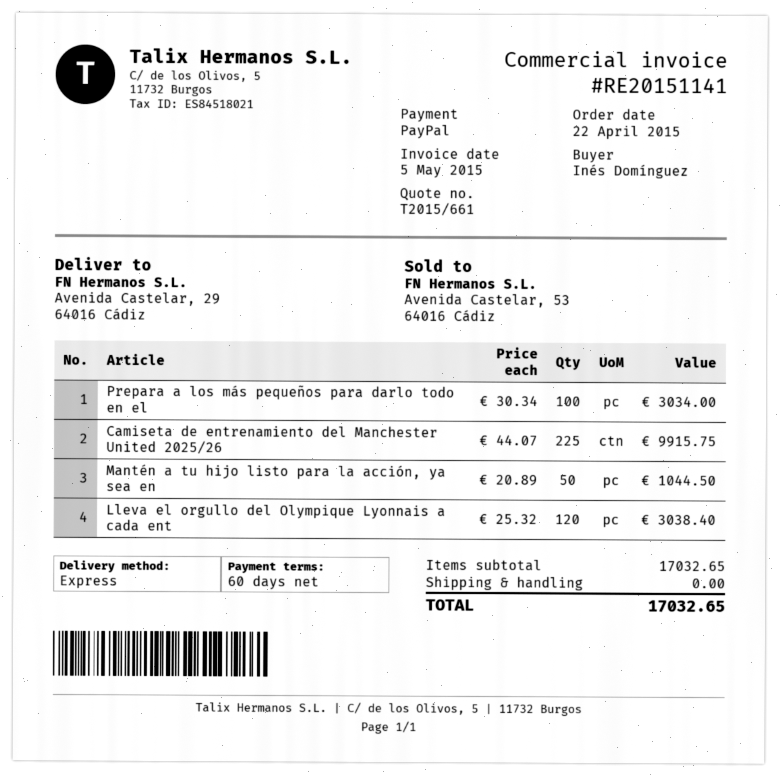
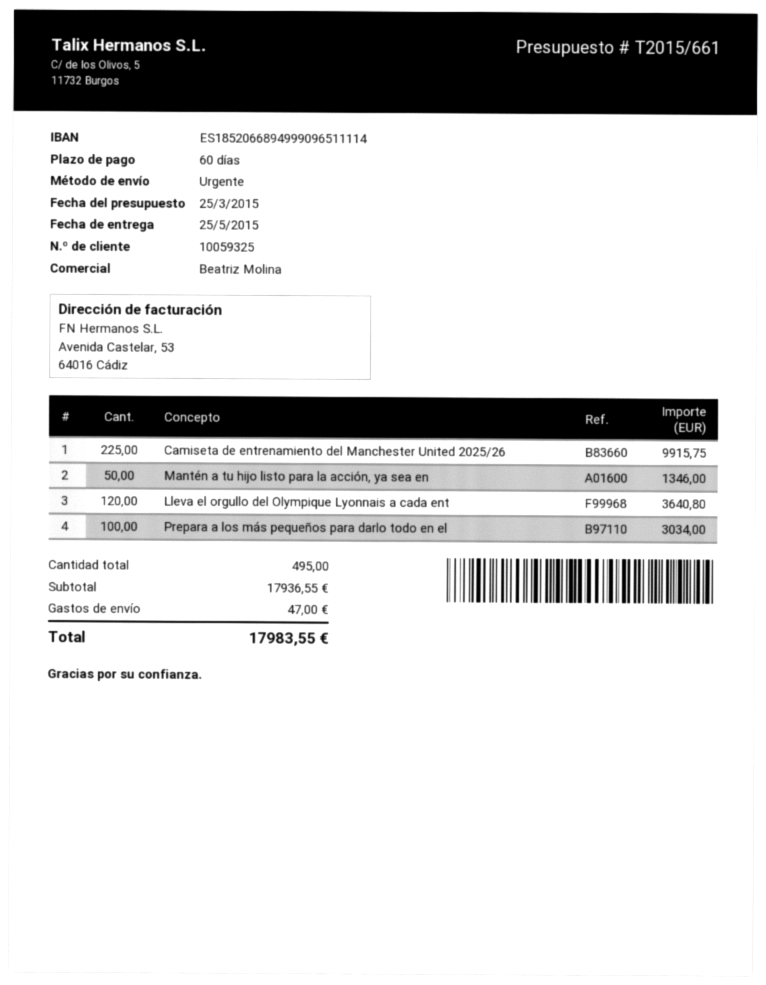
Mantén a tu hijo listo para la acción, ya sea en: 50 for 1044.50 -> 50 for 1346.00
Lleva el orgullo del Olympique Lyonnais a cada ent: 120 for 3038.40 -> 120 for 3640.80
subtotal: 17032.65 -> 17936.55
shipping: 0.00 -> 47.00
total: 17032.65 -> 17983.55

